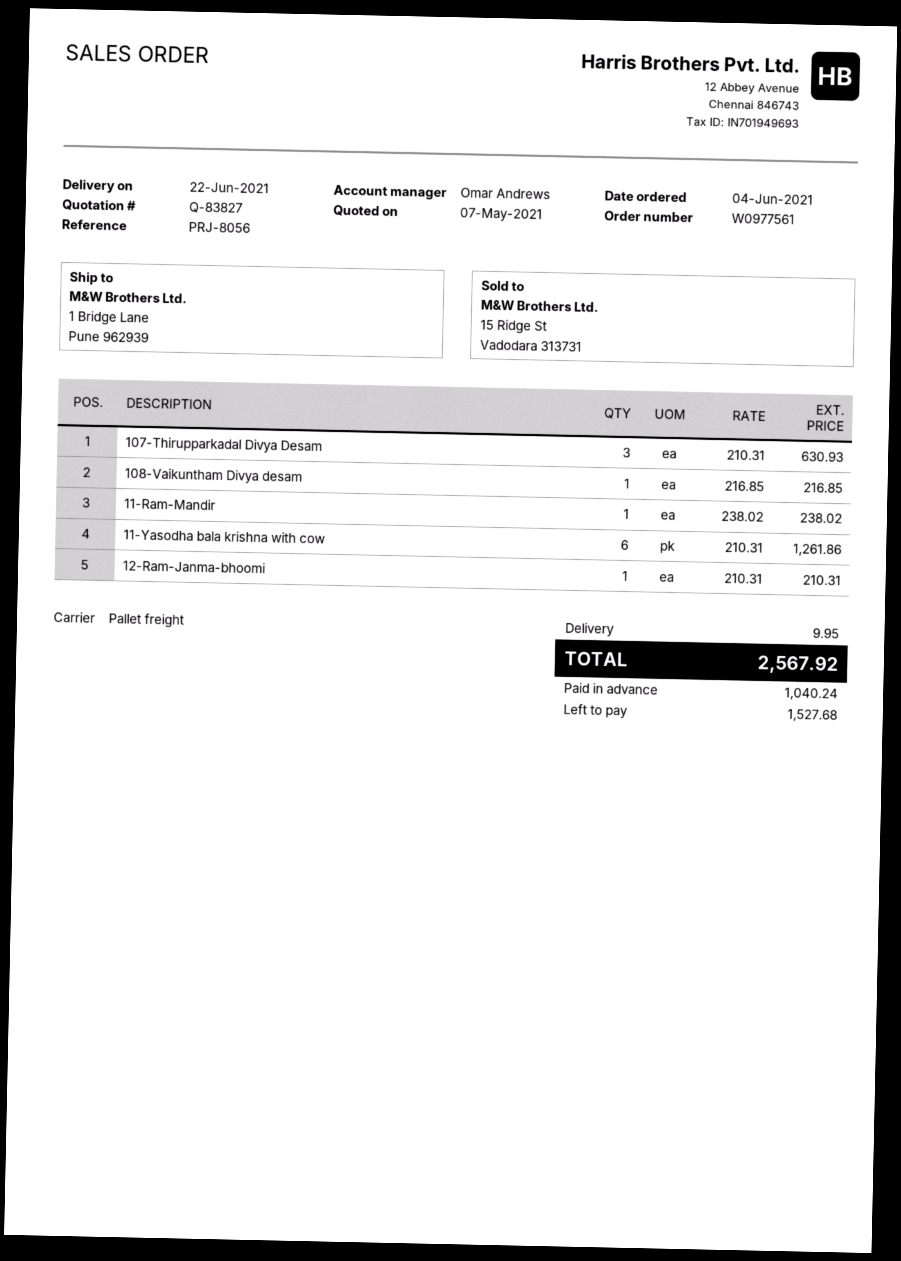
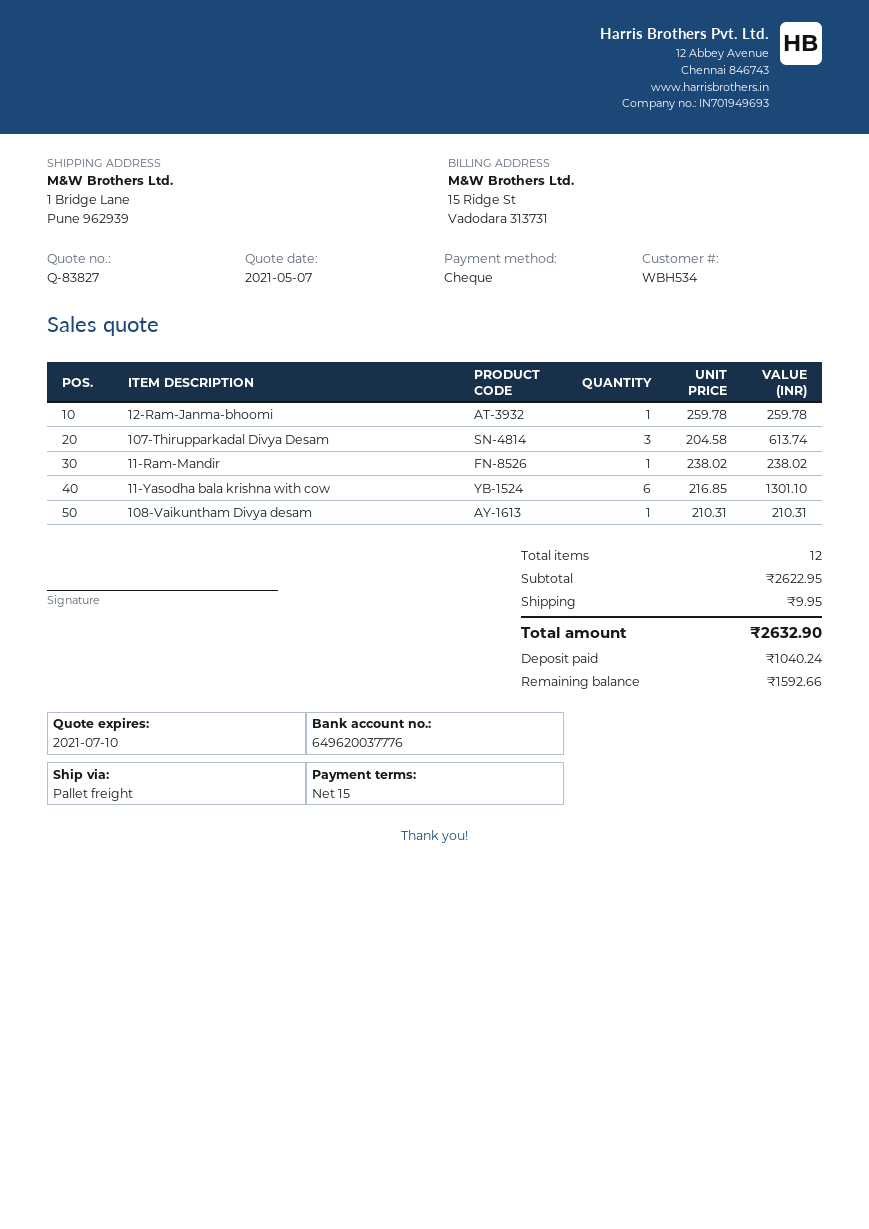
107-Thirupparkadal Divya Desam: 3 x 210.31 = 630.93 -> 3 x 204.58 = 613.74
108-Vaikuntham Divya desam: 1 x 216.85 = 216.85 -> 1 x 210.31 = 210.31
11-Yasodha bala krishna with cow: 6 x 210.31 = 1261.86 -> 6 x 216.85 = 1301.10
12-Ram-Janma-bhoomi: 1 x 210.31 = 210.31 -> 1 x 259.78 = 259.78
total: 2567.92 -> 2632.90
balance: 1527.68 -> 1592.66

